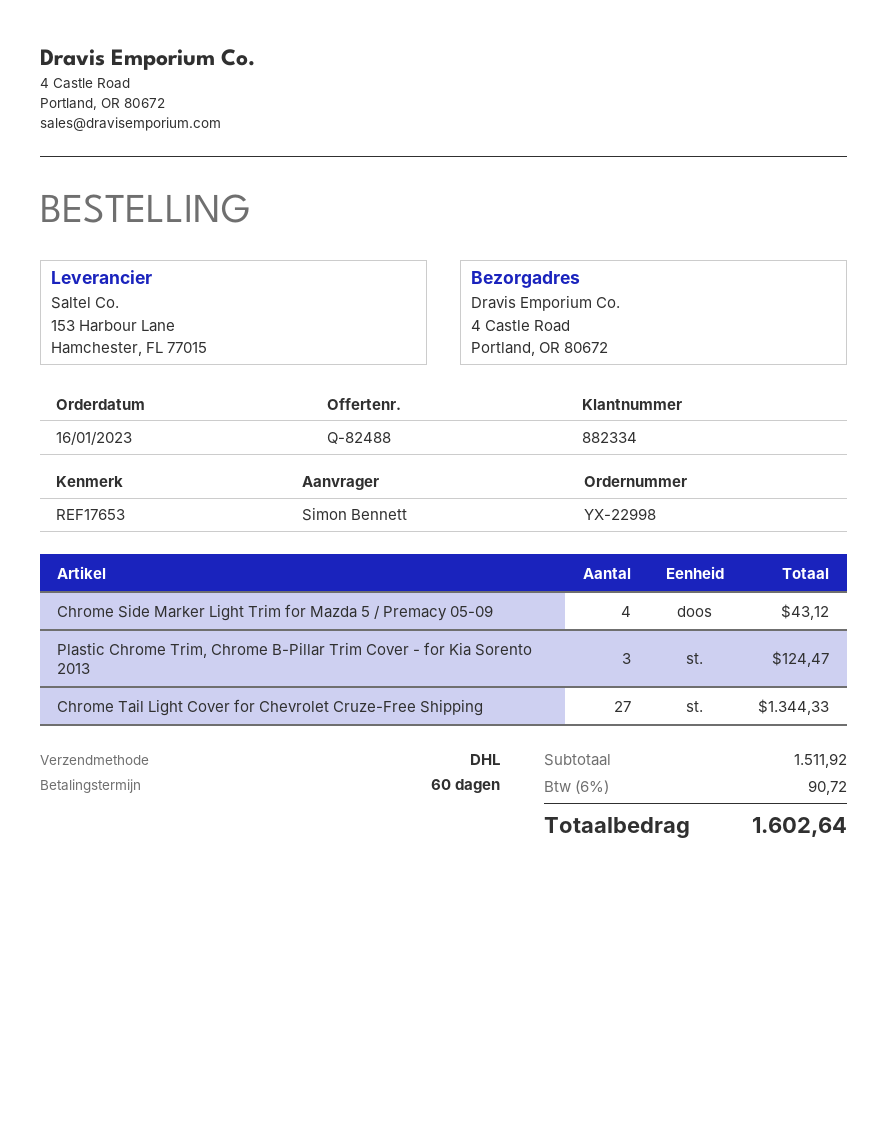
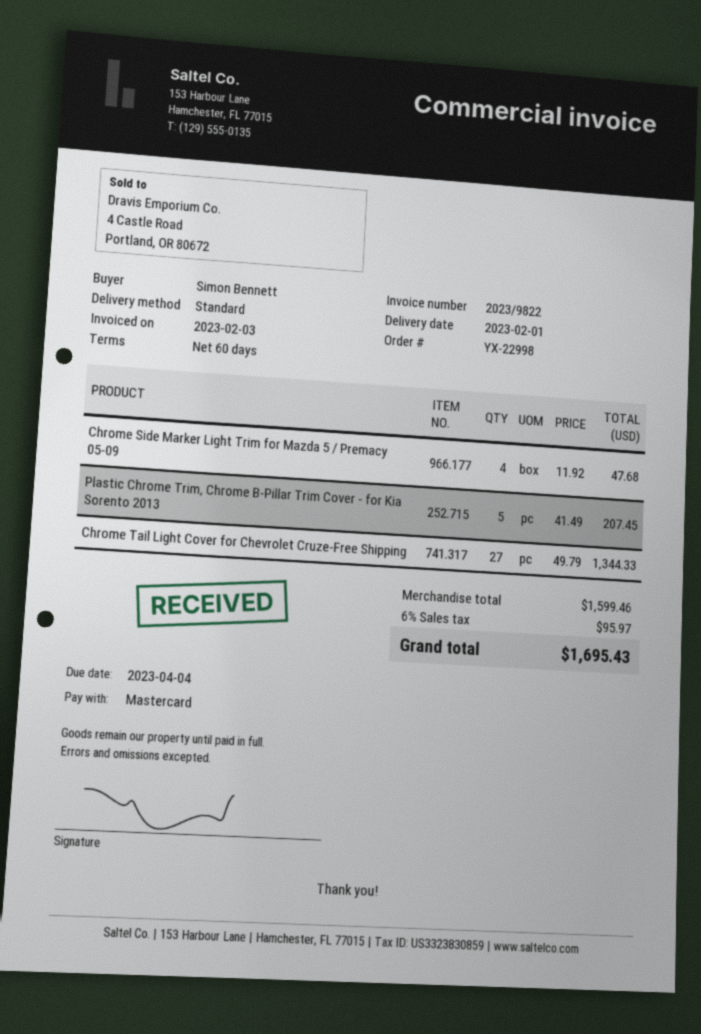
shipping method: DHL -> standard
Chrome Side Marker Light Trim for Mazda 5 / Premacy 05-09: 4 for 43.12 -> 4 for 47.68
Plastic Chrome Trim, Chrome B-Pillar Trim Cover - for Kia Sorento 2013: 3 for 124.47 -> 5 for 207.45
subtotal: 1511.92 -> 1599.46
tax: 6% = 90.72 -> 6% = 95.97
total: 1602.64 -> 1695.43

